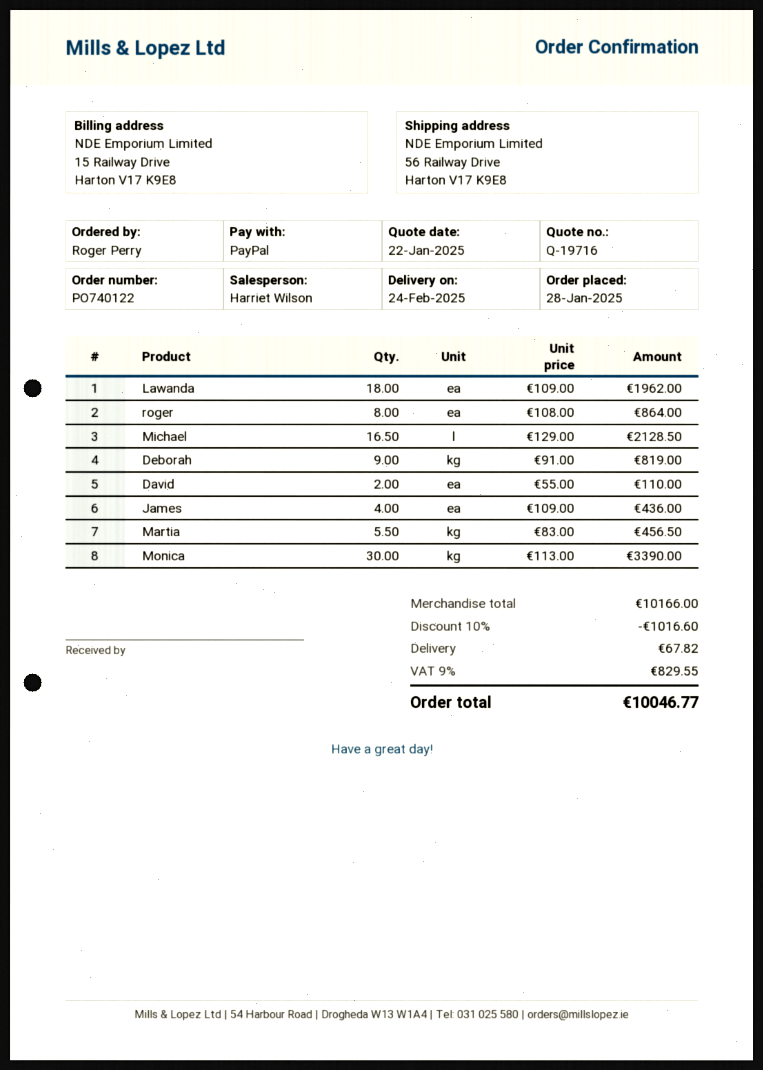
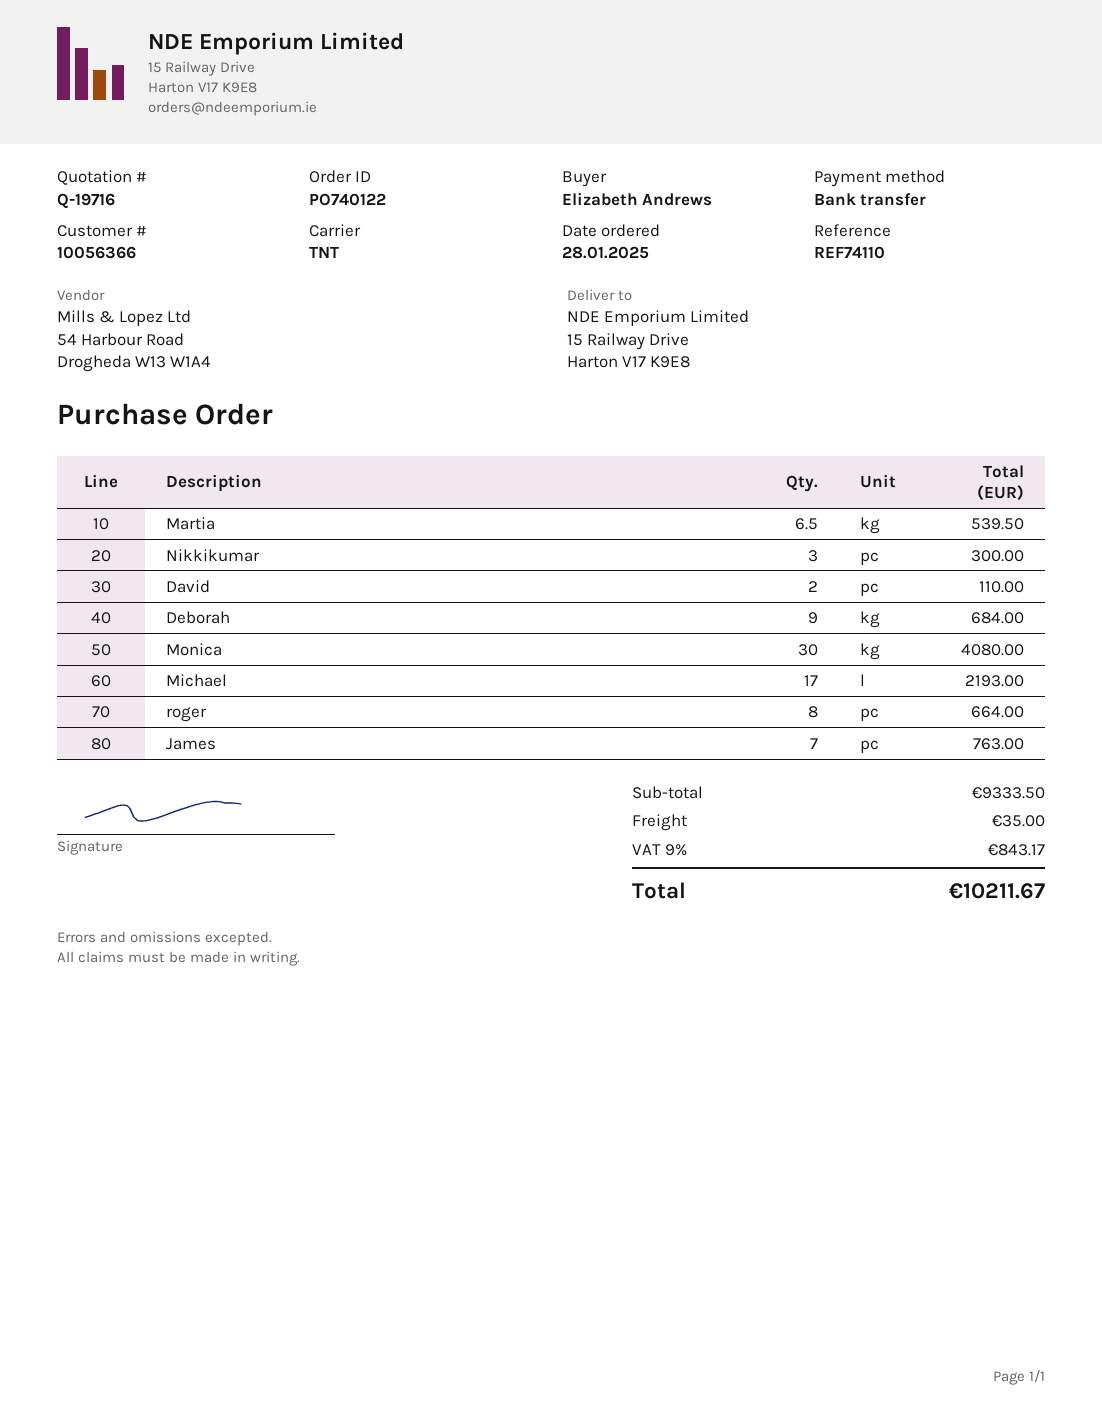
ordered by: Roger Perry -> Elizabeth Andrews
payment method: PayPal -> bank transfer
ship to: 56 Railway Drive, Harton V17 K9E8 -> 15 Railway Drive, Harton V17 K9E8
Lawanda: 18 for 1962.00 -> none
roger: 8 for 864.00 -> 8 for 664.00
Michael: 16.5 for 2128.50 -> 17 for 2193.00
Deborah: 9 for 819.00 -> 9 for 684.00
James: 4 for 436.00 -> 7 for 763.00
Martia: 5.5 for 456.50 -> 6.5 for 539.50
Monica: 30 for 3390.00 -> 30 for 4080.00
Nikkikumar: none -> 3 for 300.00
subtotal: 10166.00 -> 9333.50
discount: 10% = 1016.60 -> none
shipping: 67.82 -> 35.00
tax: 9% = 829.55 -> 9% = 843.17
total: 10046.77 -> 10211.67

